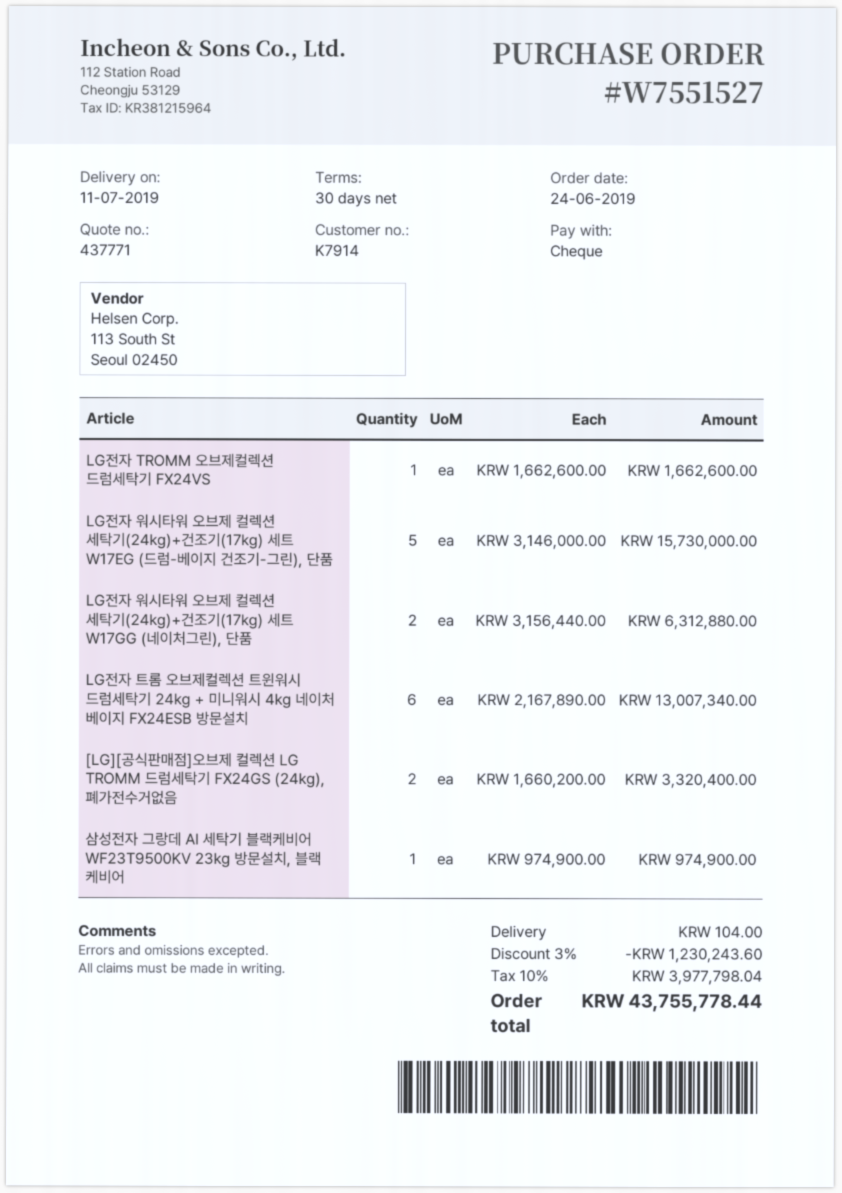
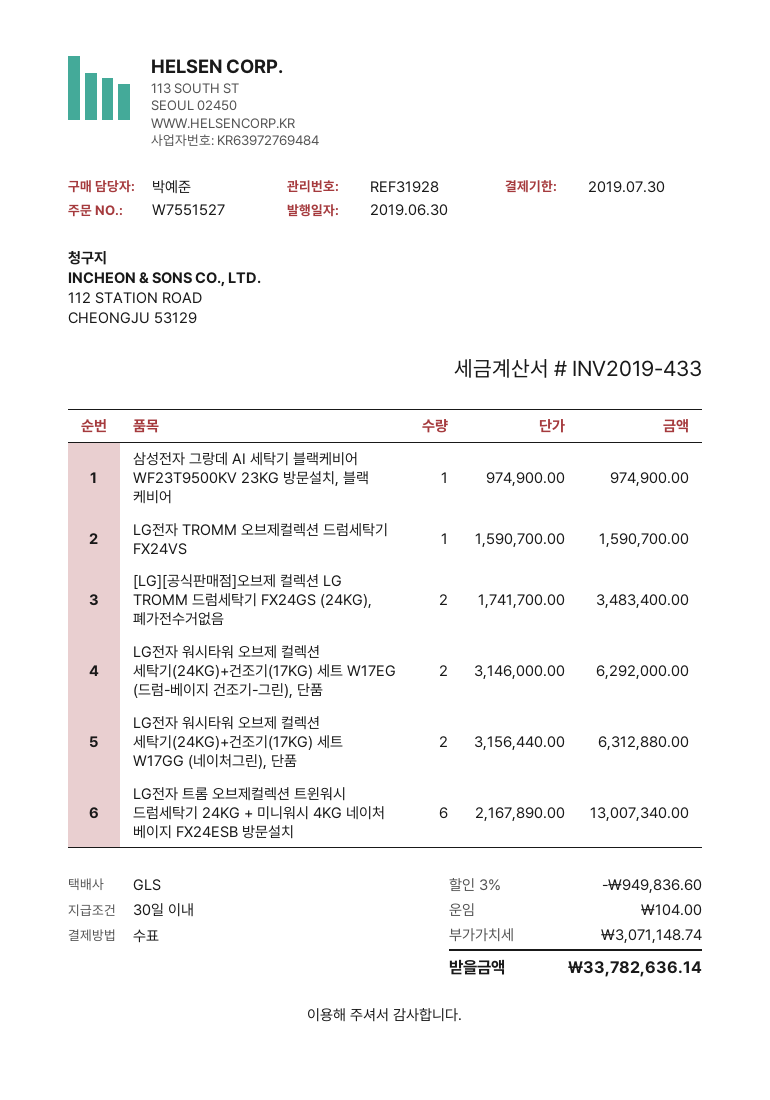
LG전자 TROMM 오브제컬렉션 드럼세탁기 FX24VS: 1 x 1662600.00 = 1662600.00 -> 1 x 1590700.00 = 1590700.00
LG전자 워시타워 오브제 컬렉션 세탁기(24kg)+건조기(17kg) 세트 W17EG (드럼-베이지 건조기-그린), 단품: 5 x 3146000.00 = 15730000.00 -> 2 x 3146000.00 = 6292000.00
[LG][공식판매점]오브제 컬렉션 LG TROMM 드럼세탁기 FX24GS (24kg), 폐가전수거없음: 2 x 1660200.00 = 3320400.00 -> 2 x 1741700.00 = 3483400.00
discount: 3% = 1230243.60 -> 3% = 949836.60
tax: 3977798.04 -> 3071148.74
total: 43755778.44 -> 33782636.14

